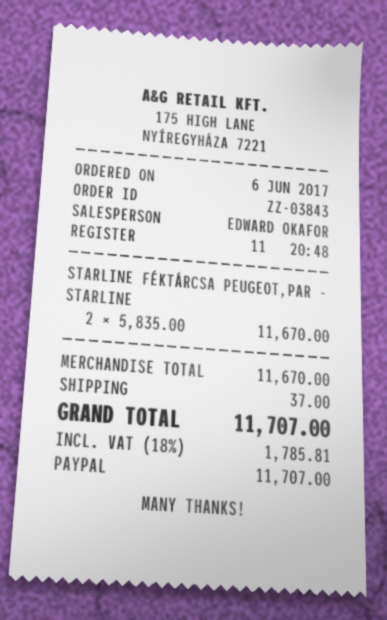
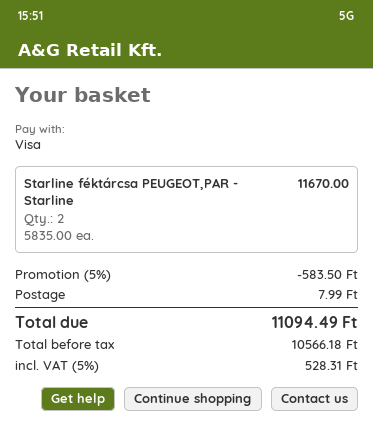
payment method: PayPal -> Visa
discount: none -> 5% = 583.50
shipping: 37.00 -> 7.99
tax: 18% = 1785.81 -> 5% = 528.31
total: 11707.00 -> 11094.49

